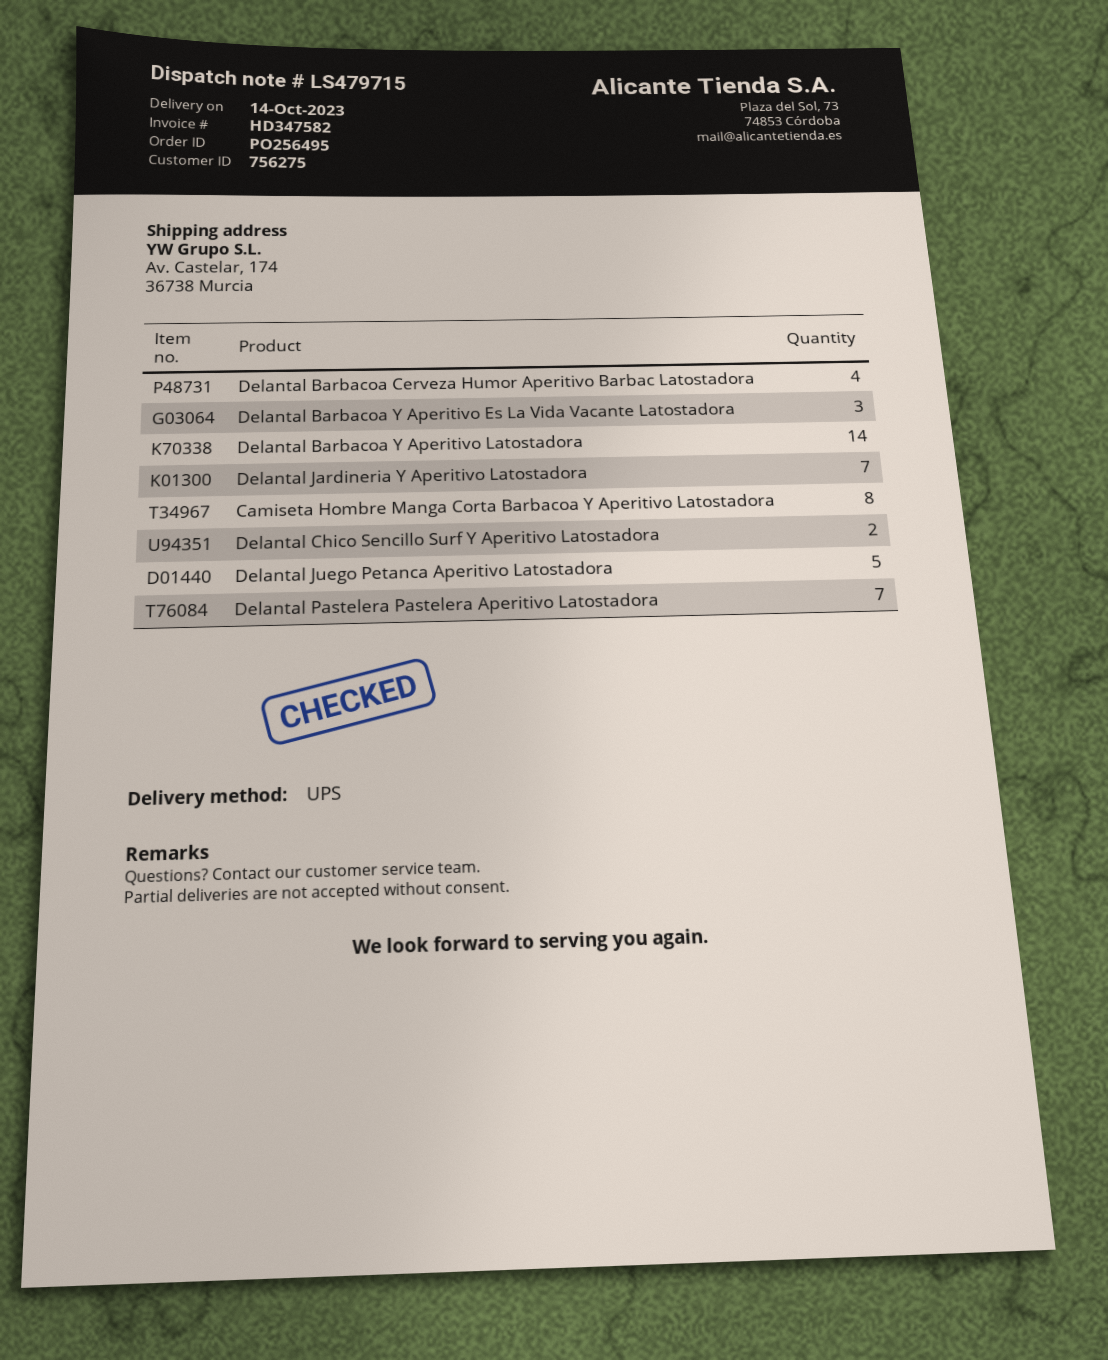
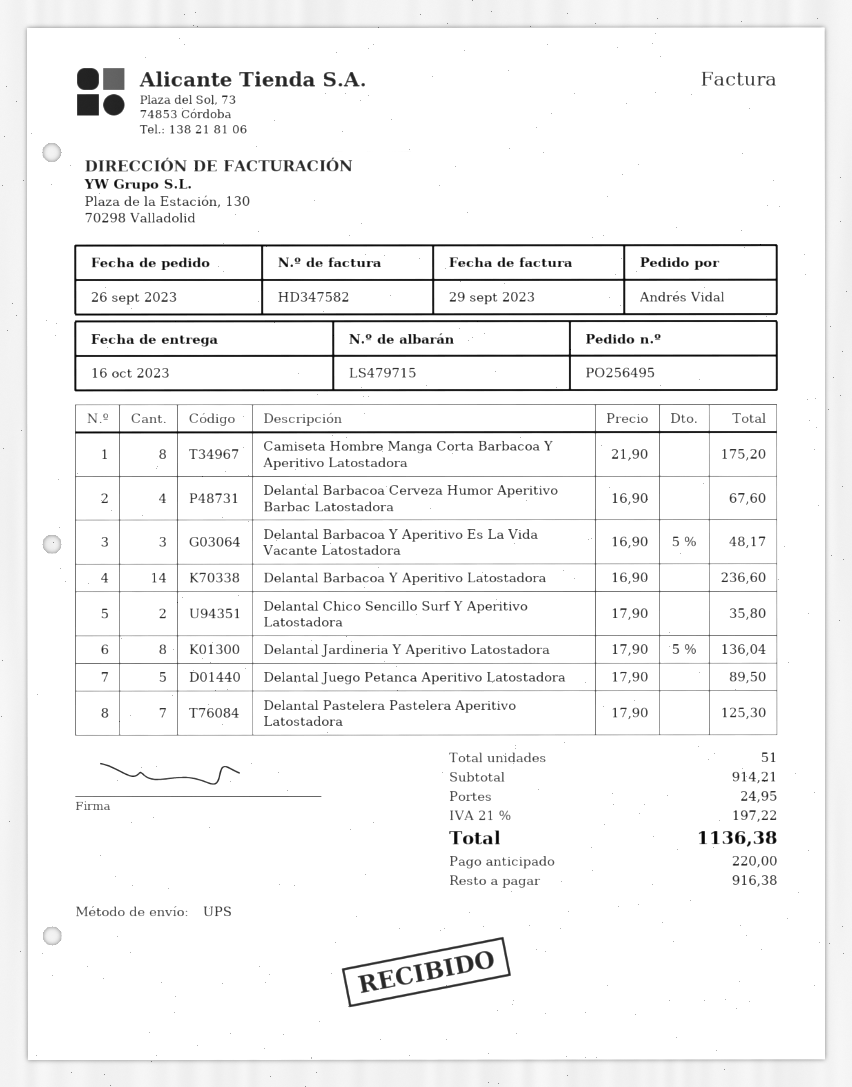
delivery date: 2023-10-14 -> 2023-10-16
Delantal Jardineria Y Aperitivo Latostadora: 7 -> 8

